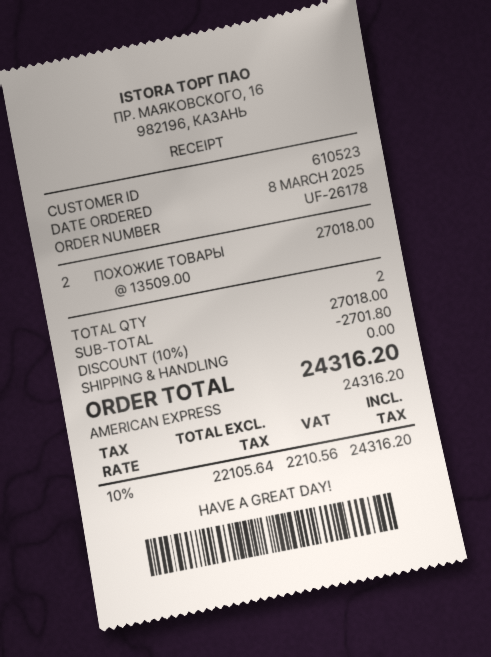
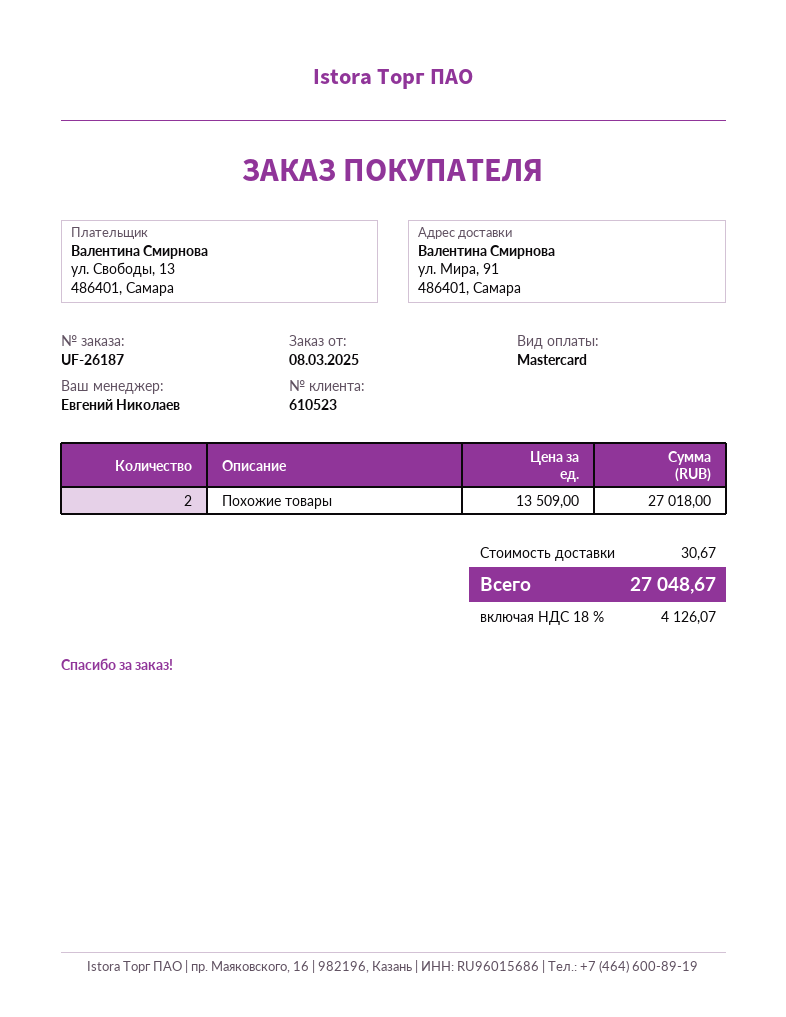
order number: UF-26178 -> UF-26187
payment method: American Express -> Mastercard
discount: 10% = 2701.80 -> none
shipping: 0.00 -> 30.67
tax: 10% = 2210.56 -> 18% = 4126.07
total: 24316.20 -> 27048.67

